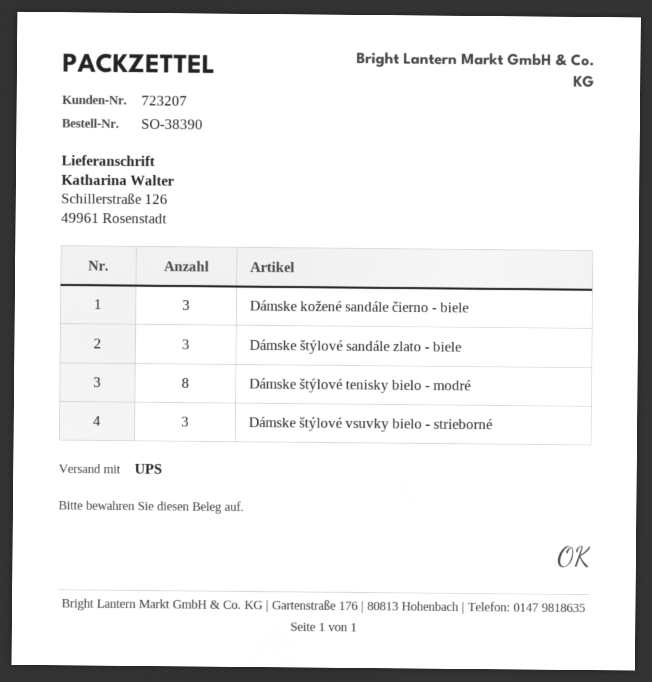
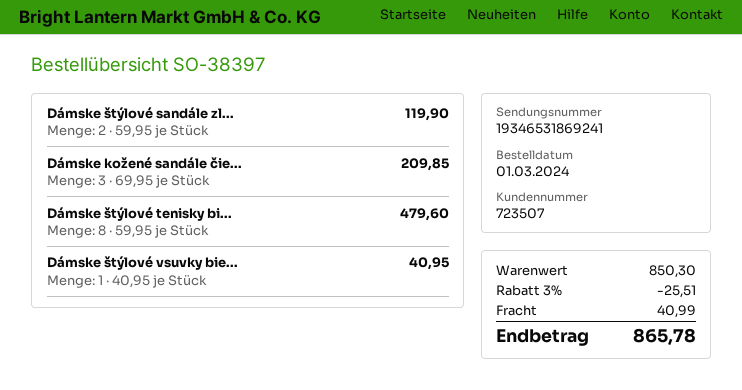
order number: SO-38390 -> SO-38397
customer number: 723207 -> 723507
Dámske štýlové sandále zlato - biele: 3 -> 2
Dámske štýlové vsuvky bielo - strieborné: 3 -> 1

